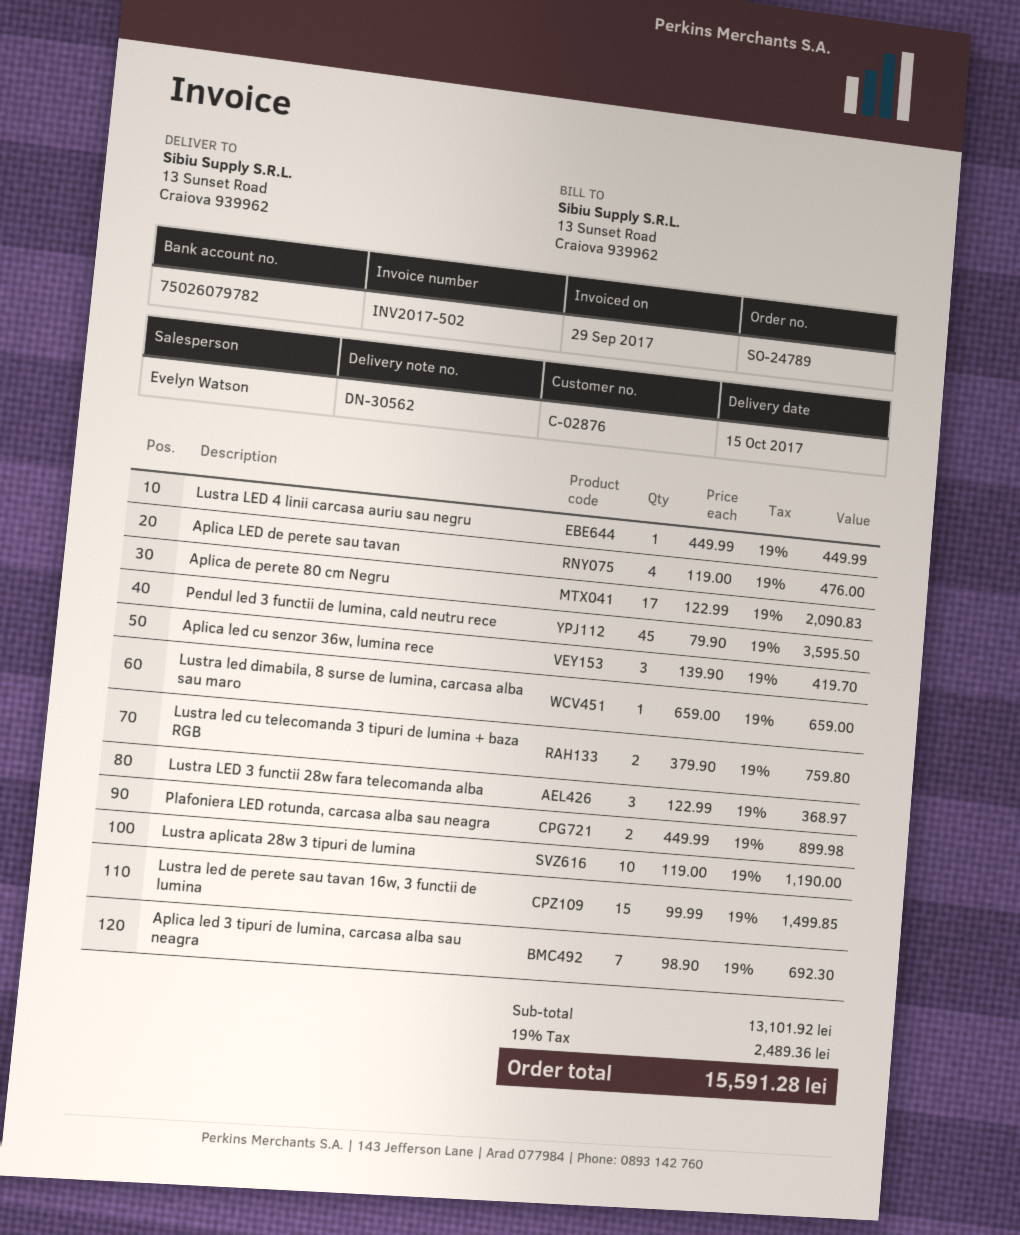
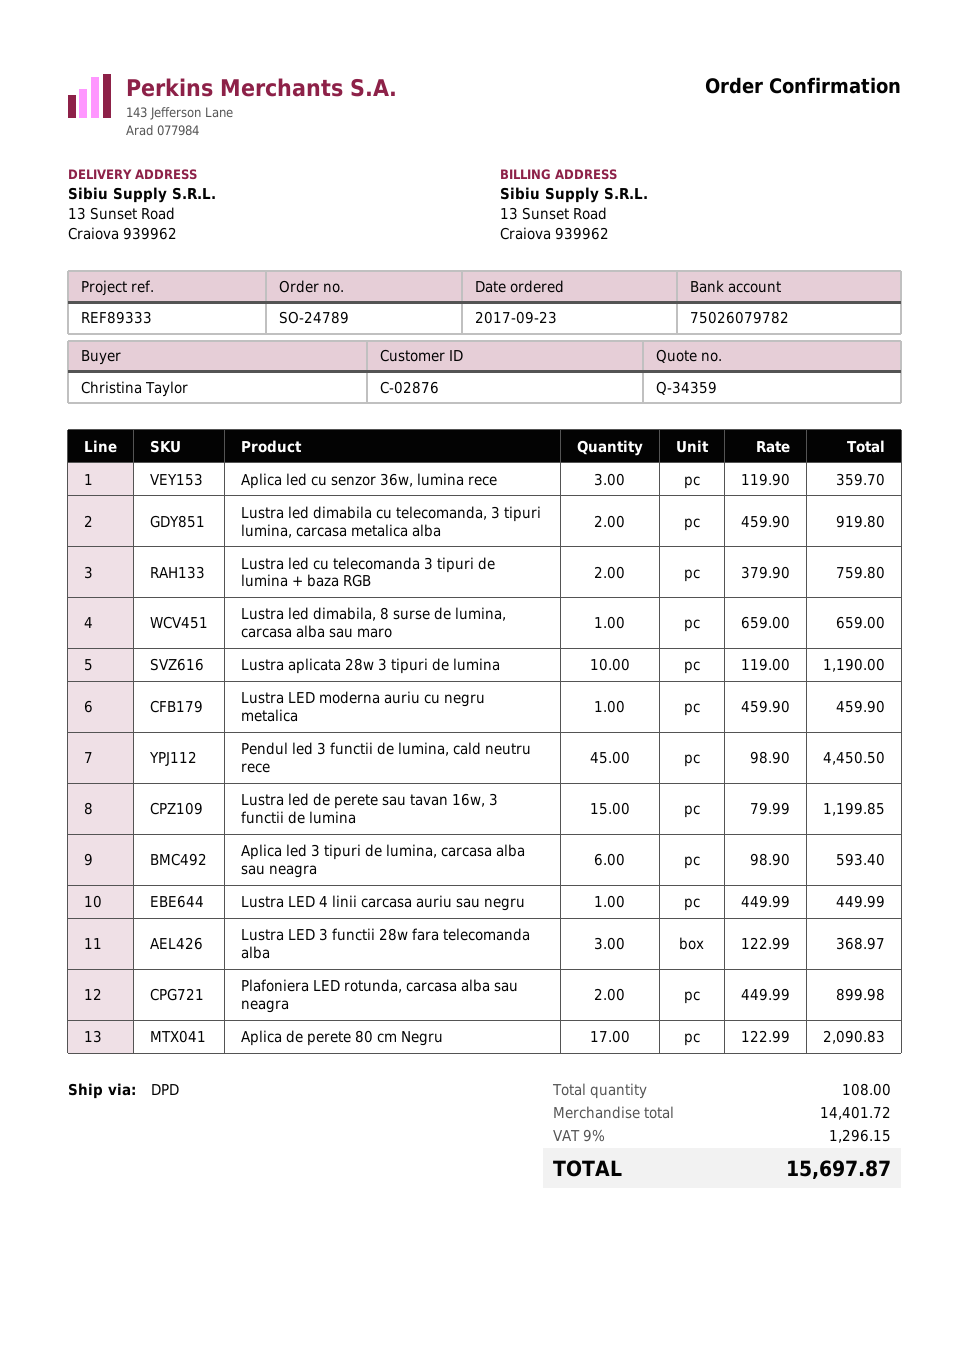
Aplica LED de perete sau tavan: 4 x 119.00 = 476.00 -> none
Pendul led 3 functii de lumina, cald neutru rece: 45 x 79.90 = 3595.50 -> 45 x 98.90 = 4450.50
Aplica led cu senzor 36w, lumina rece: 3 x 139.90 = 419.70 -> 3 x 119.90 = 359.70
Lustra led de perete sau tavan 16w, 3 functii de lumina: 15 x 99.99 = 1499.85 -> 15 x 79.99 = 1199.85
Aplica led 3 tipuri de lumina, carcasa alba sau neagra: 7 x 98.90 = 692.30 -> 6 x 98.90 = 593.40
Lustra led dimabila cu telecomanda, 3 tipuri lumina, carcasa metalica alba: none -> 2 x 459.90 = 919.80
Lustra LED moderna auriu cu negru metalica: none -> 1 x 459.90 = 459.90
subtotal: 13101.92 -> 14401.72
tax: 19% = 2489.36 -> 9% = 1296.15
total: 15591.28 -> 15697.87

